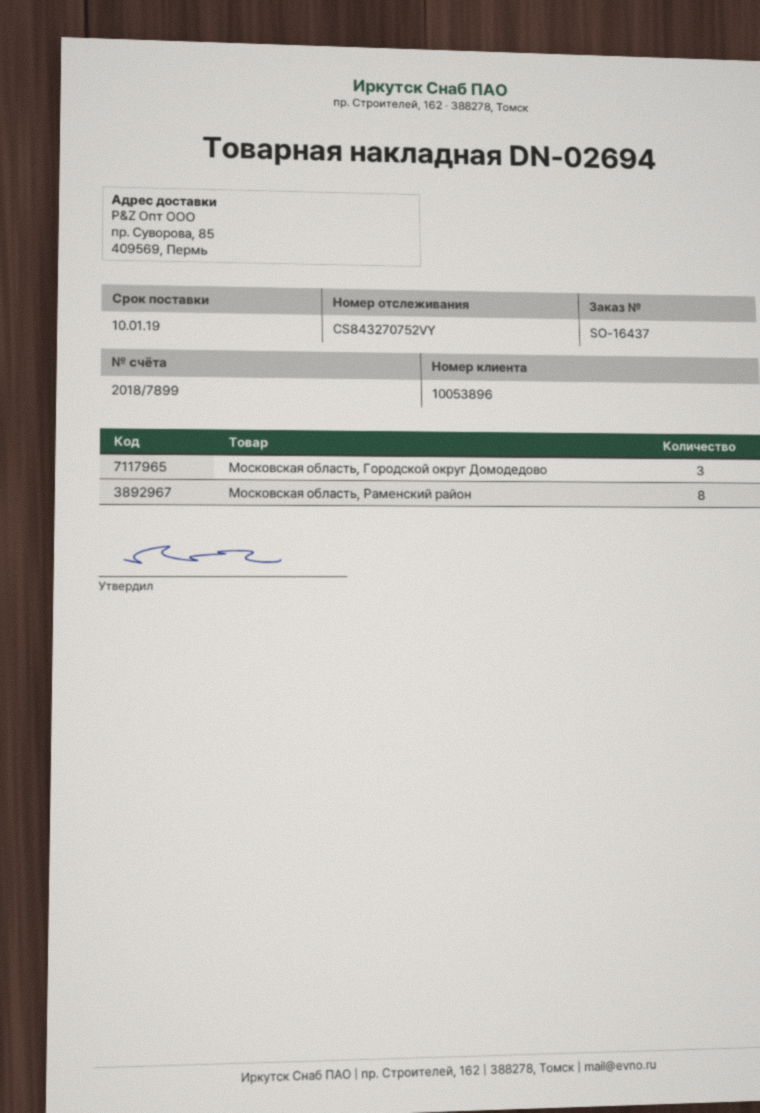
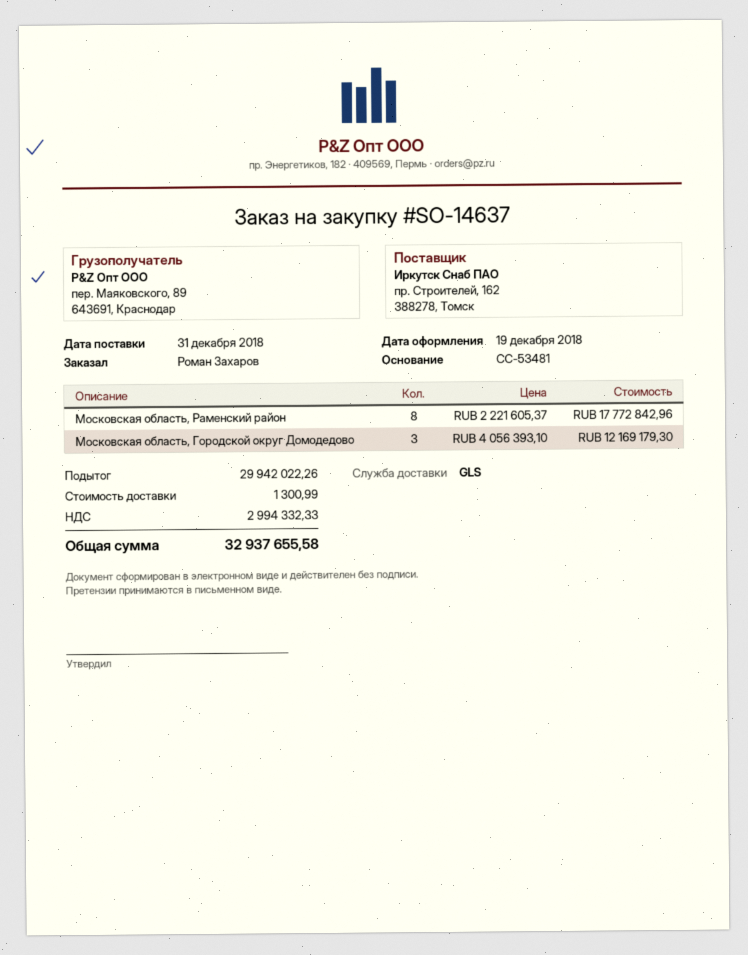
order number: SO-16437 -> SO-14637
delivery date: 2019-01-10 -> 2018-12-31
ship to: пр. Суворова, 85, 409569, Пермь -> пер. Маяковского, 89, 643691, Краснодар

